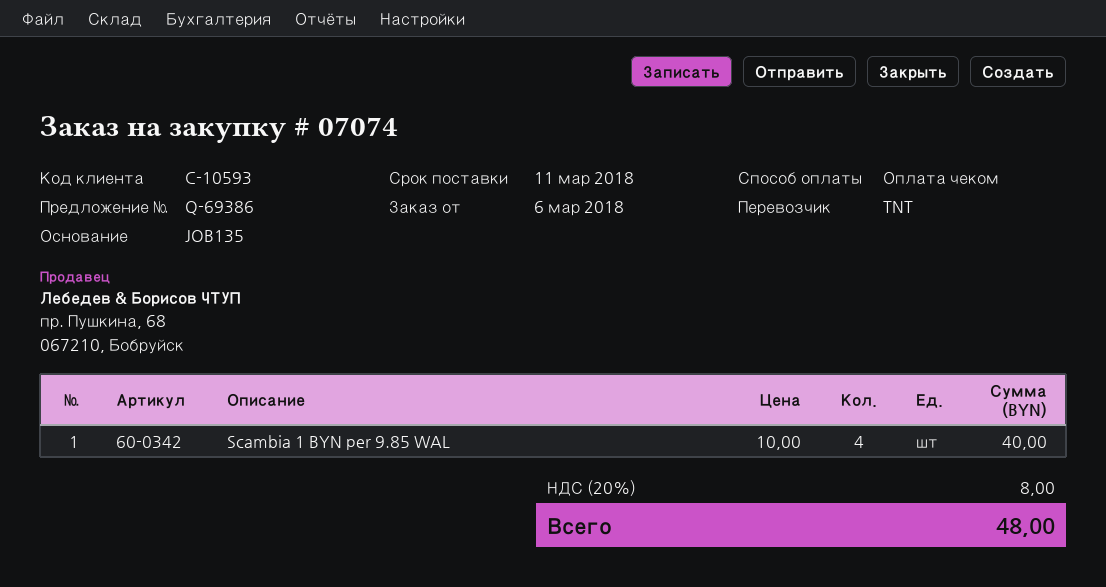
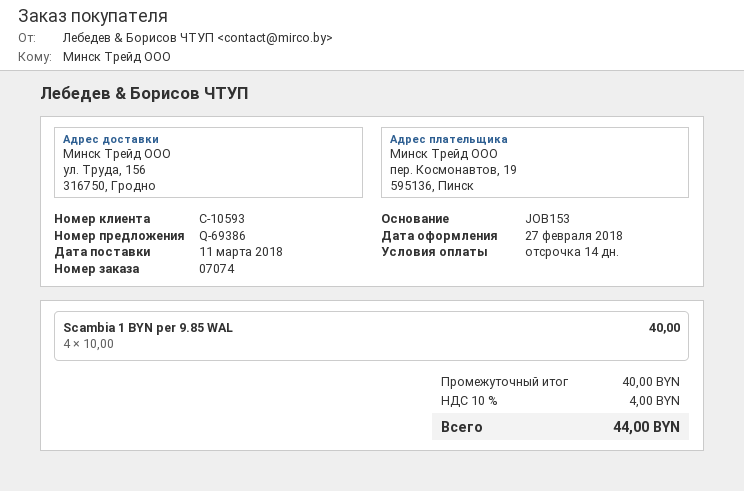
order date: 2018-03-06 -> 2018-02-27
reference: JOB135 -> JOB153
tax: 20% = 8.00 -> 10% = 4.00
total: 48.00 -> 44.00

